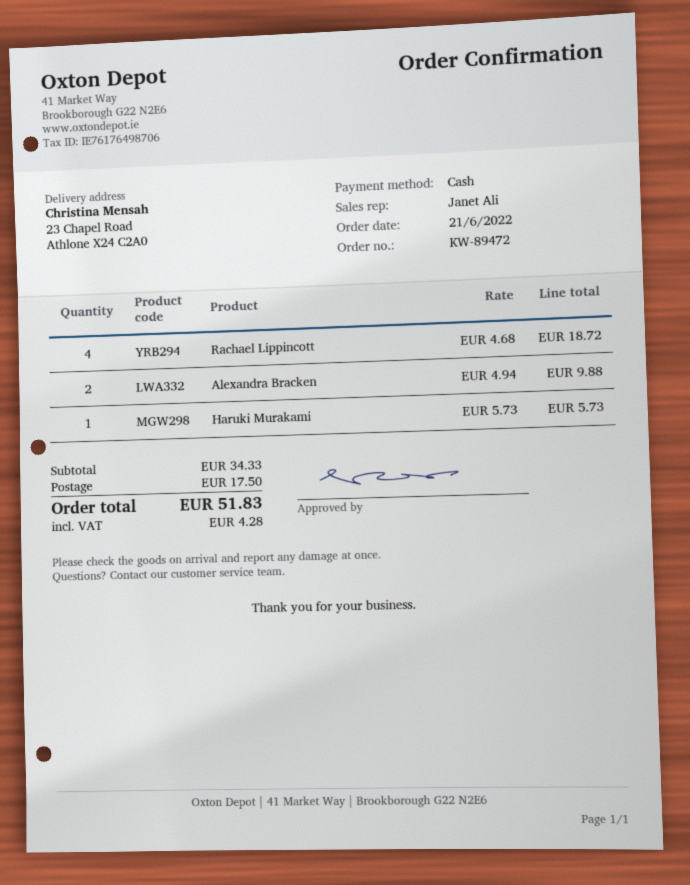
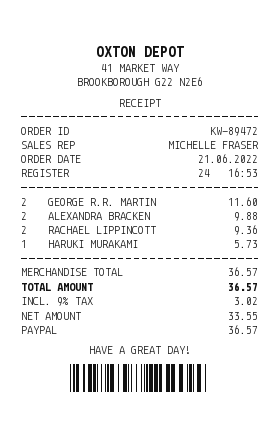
sales rep: Janet Ali -> MICHELLE FRASER
payment method: cash -> PayPal
Rachael Lippincott: 4 for 18.72 -> 2 for 9.36
GEORGE R.R. MARTIN: none -> 2 for 11.60
subtotal: 34.33 -> 36.57
shipping: 17.50 -> none
tax: 4.28 -> 3.02
total: 51.83 -> 36.57

